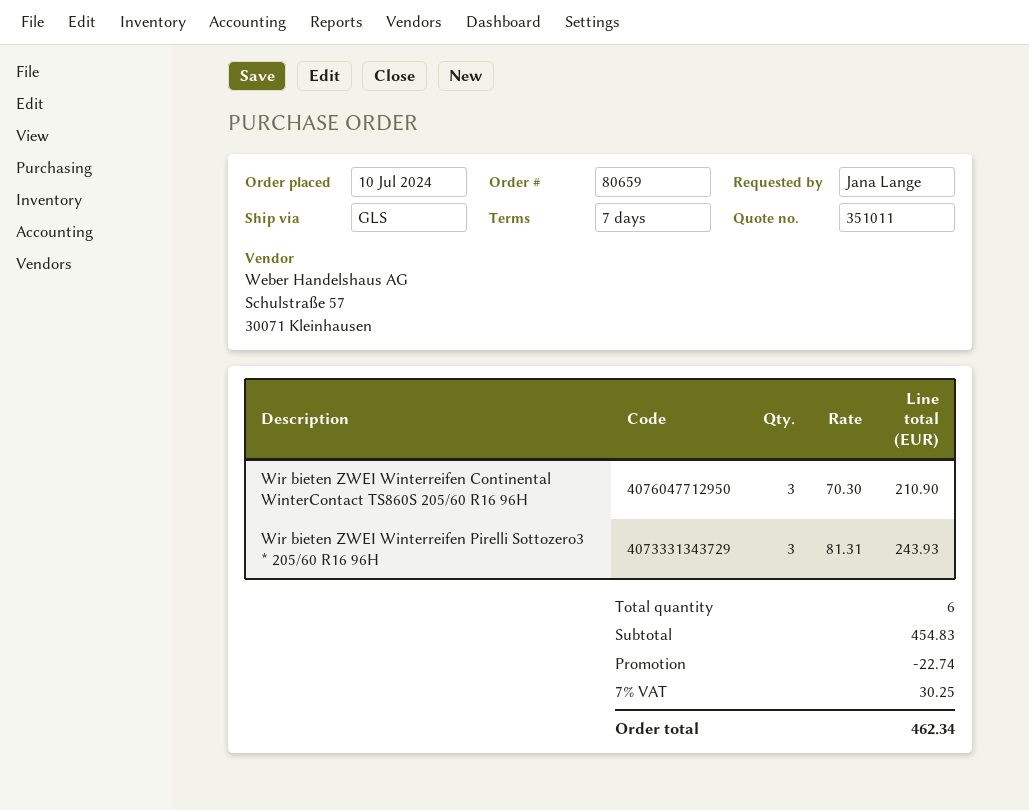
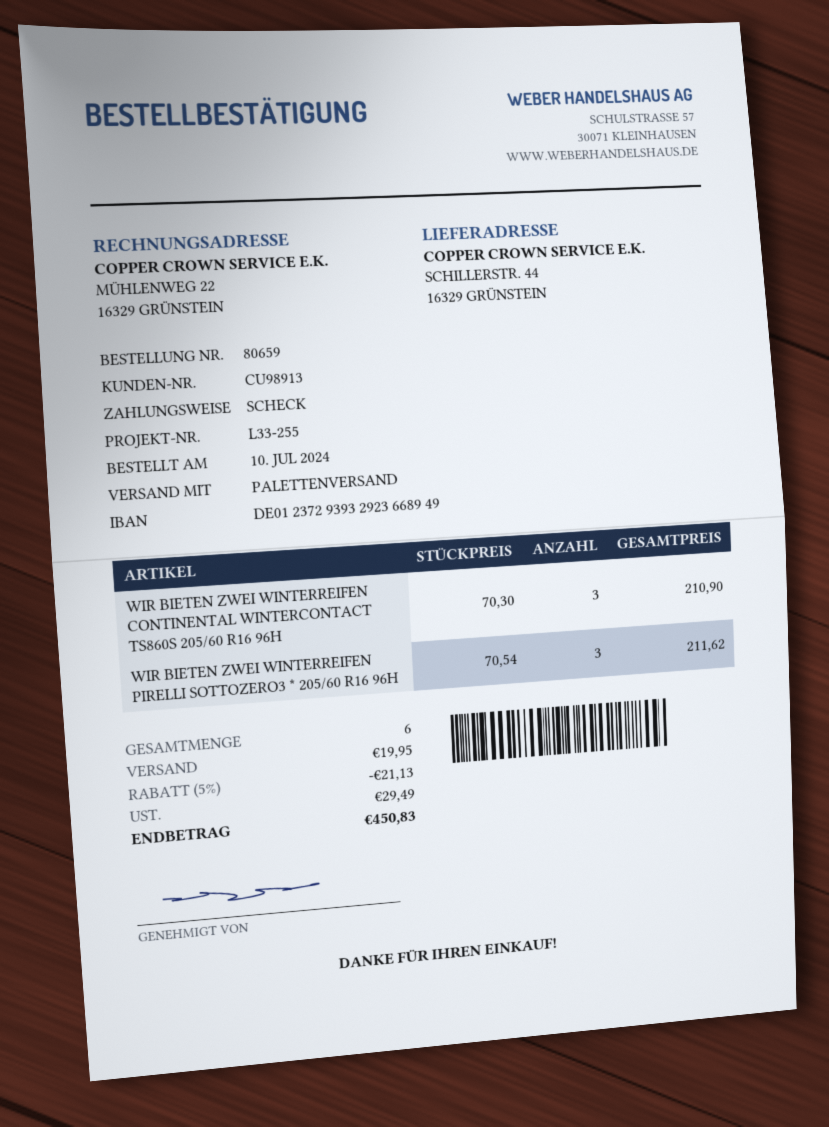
shipping method: GLS -> pallet freight
Wir bieten ZWEI Winterreifen Pirelli Sottozero3 * 205/60 R16 96H: 3 x 81.31 = 243.93 -> 3 x 70.54 = 211.62
discount: 22.74 -> 21.13
shipping: none -> 19.95
tax: 30.25 -> 29.49
total: 462.34 -> 450.83

